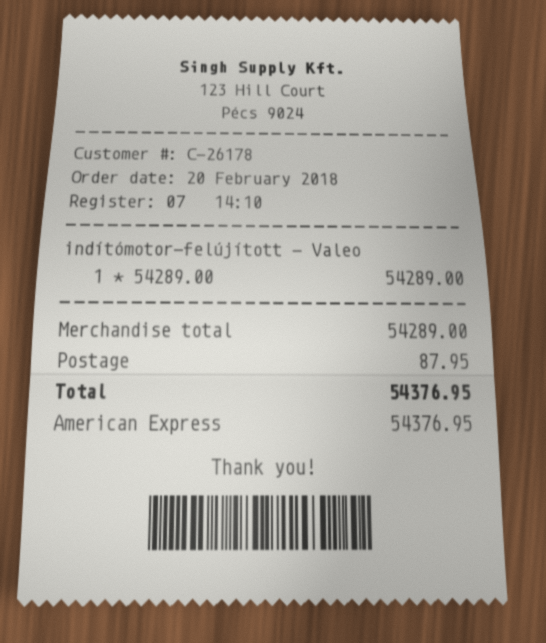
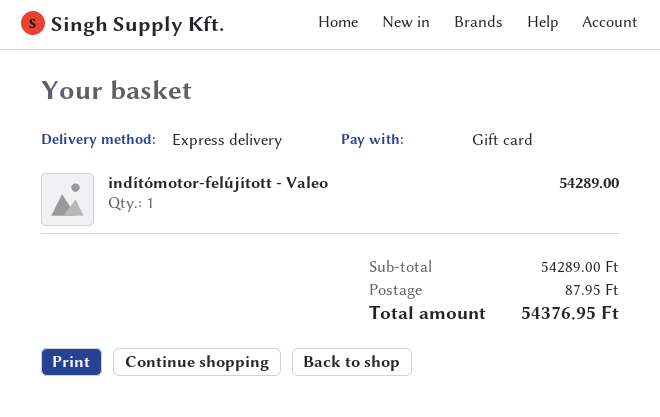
payment method: American Express -> gift card

